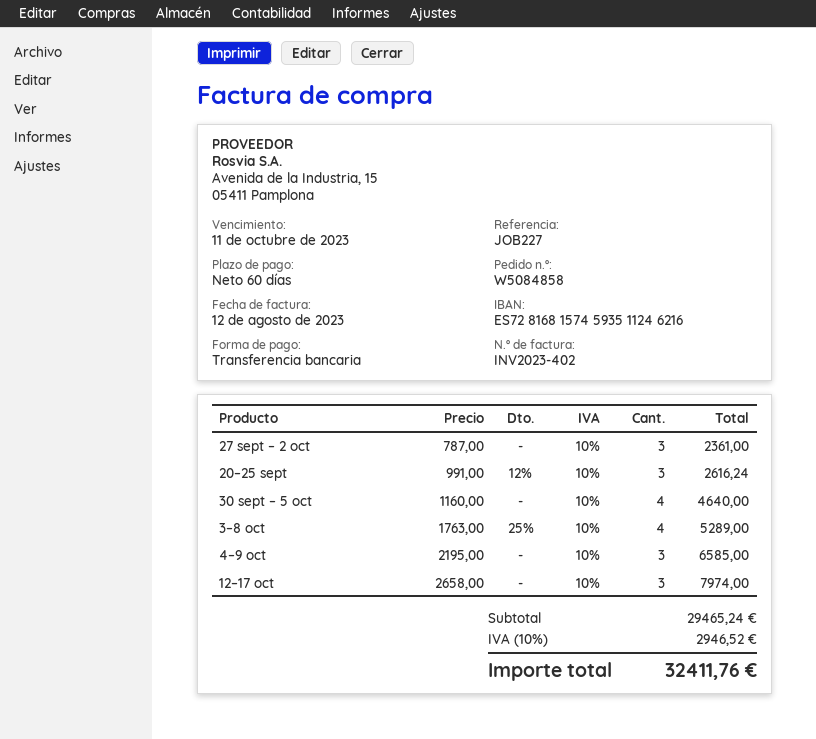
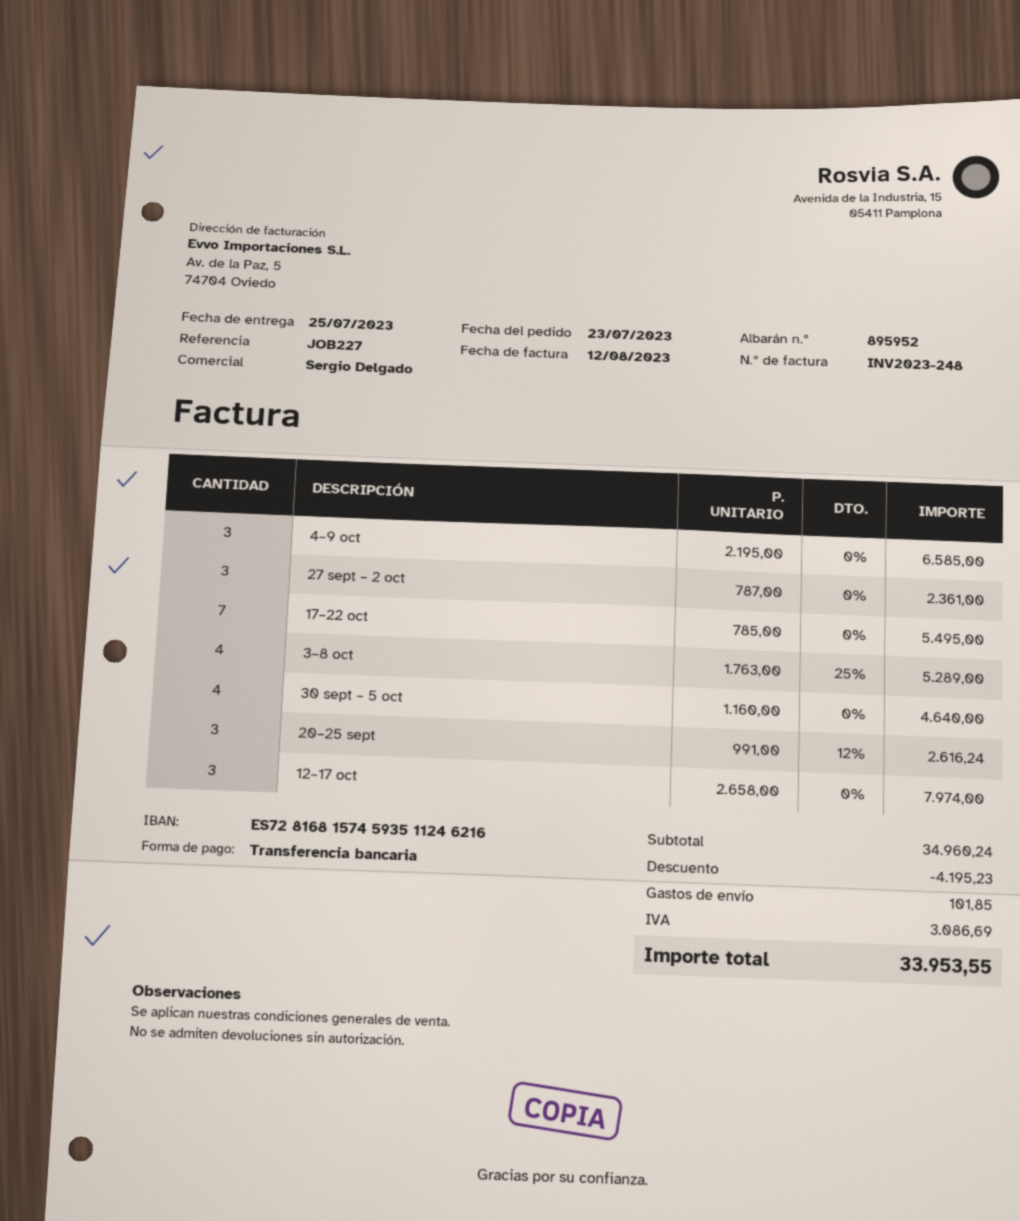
invoice number: INV2023-402 -> INV2023-248
17–22 oct: none -> 7 x 785.00 = 5495.00
subtotal: 29465.24 -> 34960.24
discount: none -> 4195.23
shipping: none -> 101.85
tax: 2946.52 -> 3086.69
total: 32411.76 -> 33953.55

